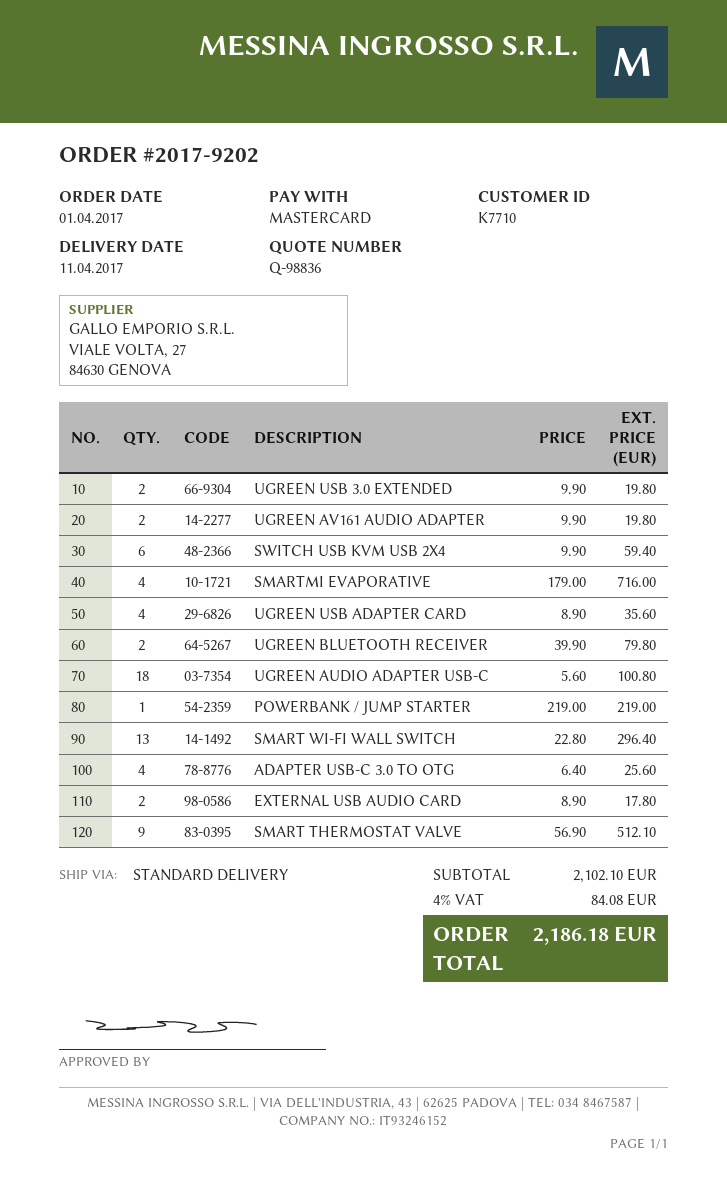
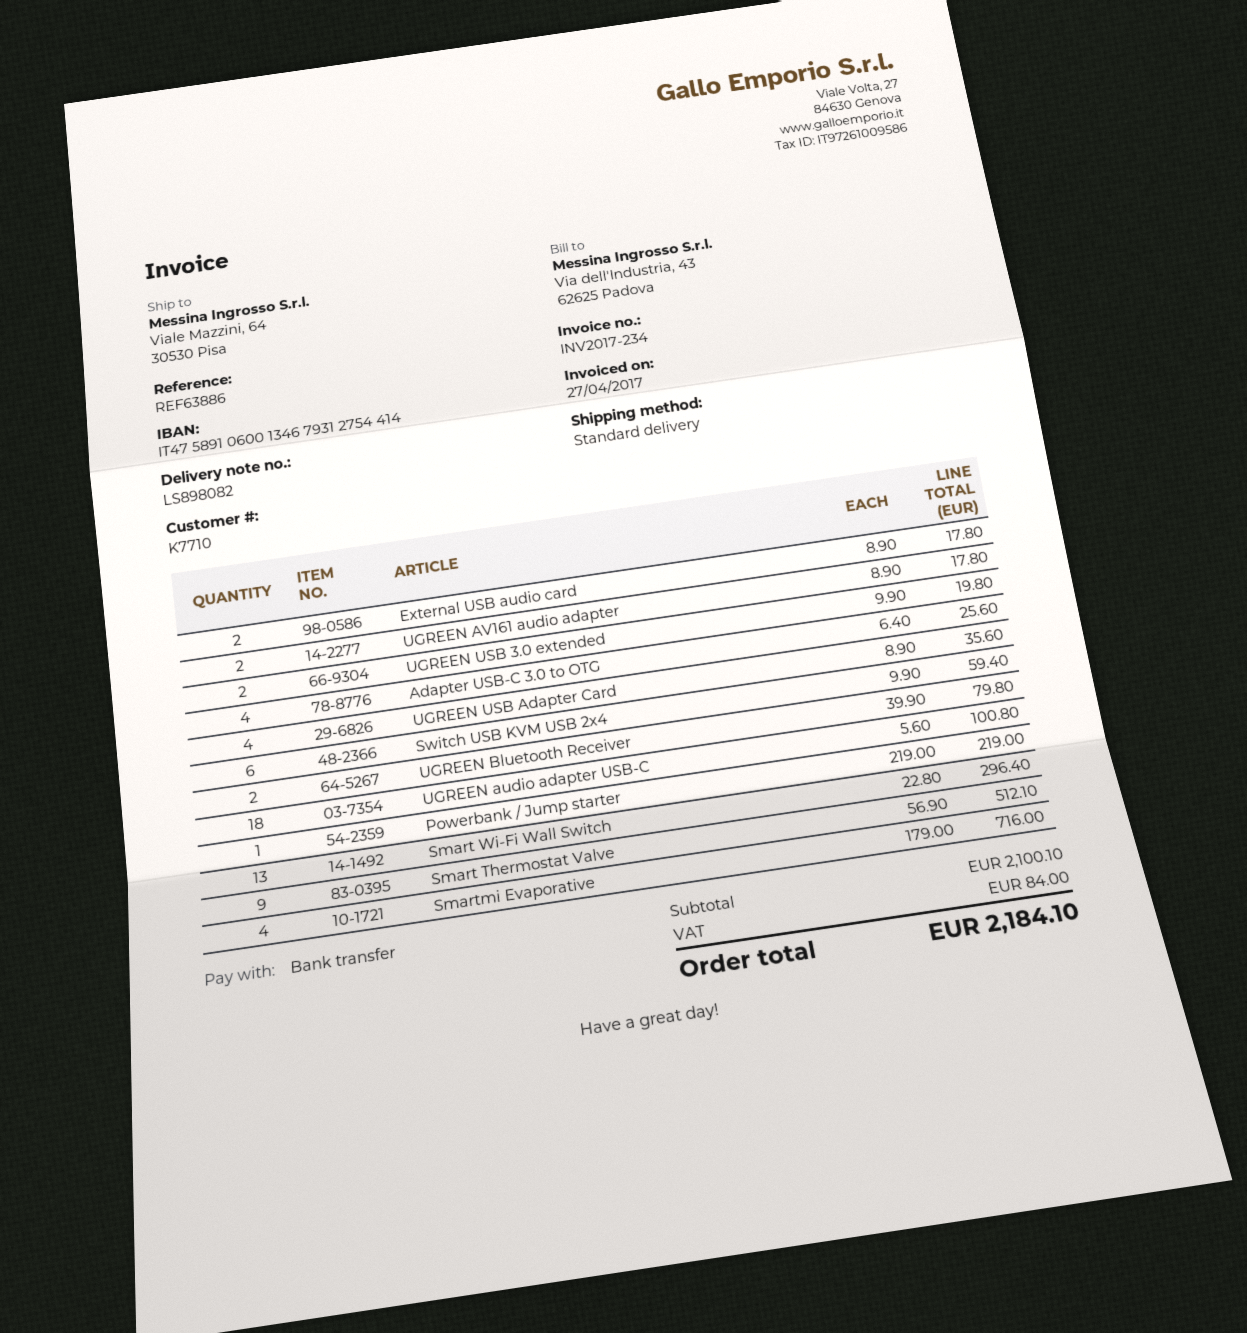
payment method: Mastercard -> bank transfer
UGREEN AV161 AUDIO ADAPTER: 2 x 9.90 = 19.80 -> 2 x 8.90 = 17.80
subtotal: 2102.10 -> 2100.10
tax: 84.08 -> 84.00
total: 2186.18 -> 2184.10

